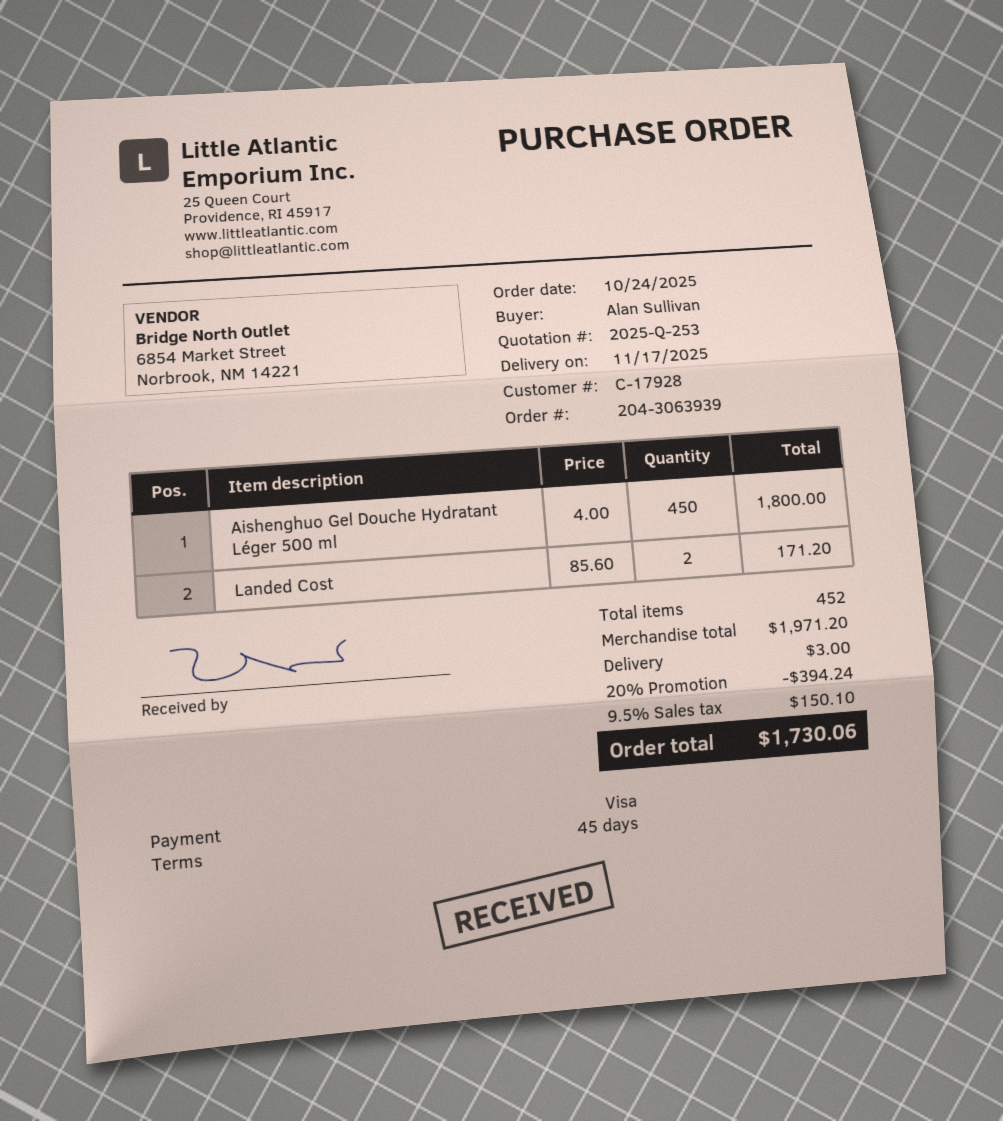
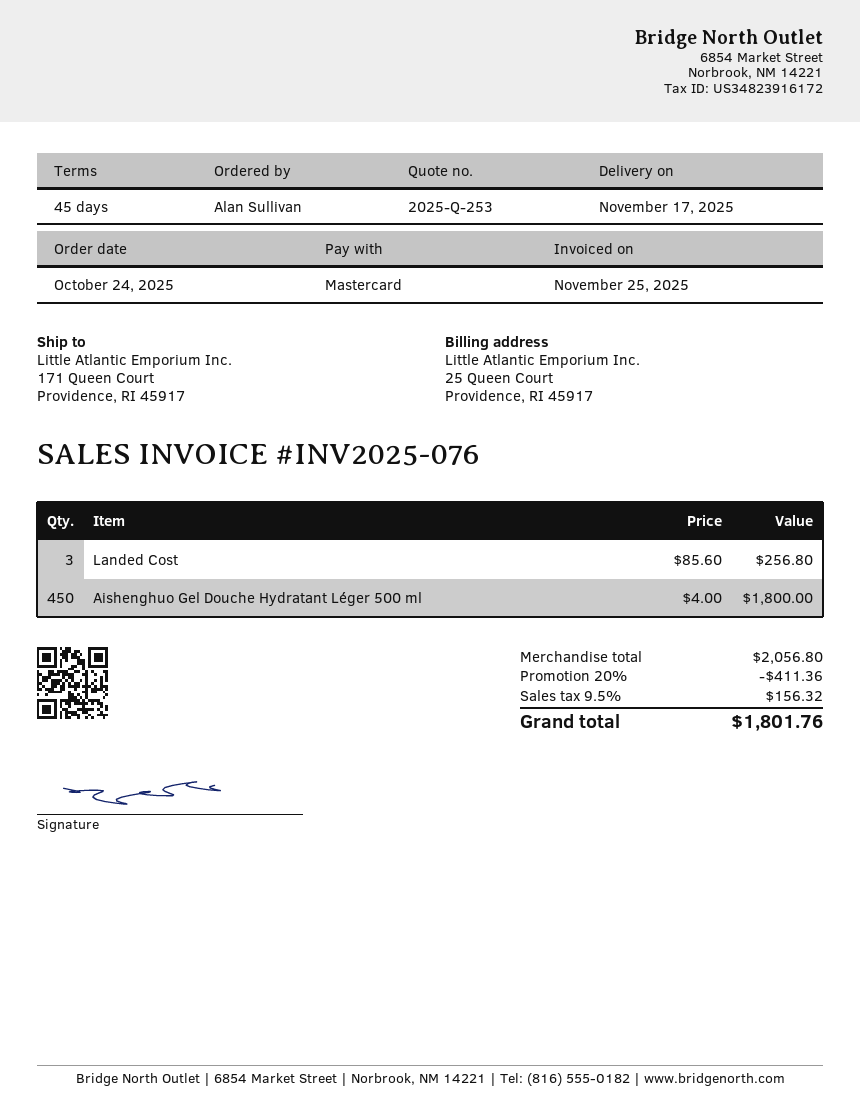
payment method: Visa -> Mastercard
Landed Cost: 2 x 85.60 = 171.20 -> 3 x 85.60 = 256.80
subtotal: 1971.20 -> 2056.80
discount: 20% = 394.24 -> 20% = 411.36
shipping: 3.00 -> none
tax: 9.5% = 150.10 -> 9.5% = 156.32
total: 1730.06 -> 1801.76

